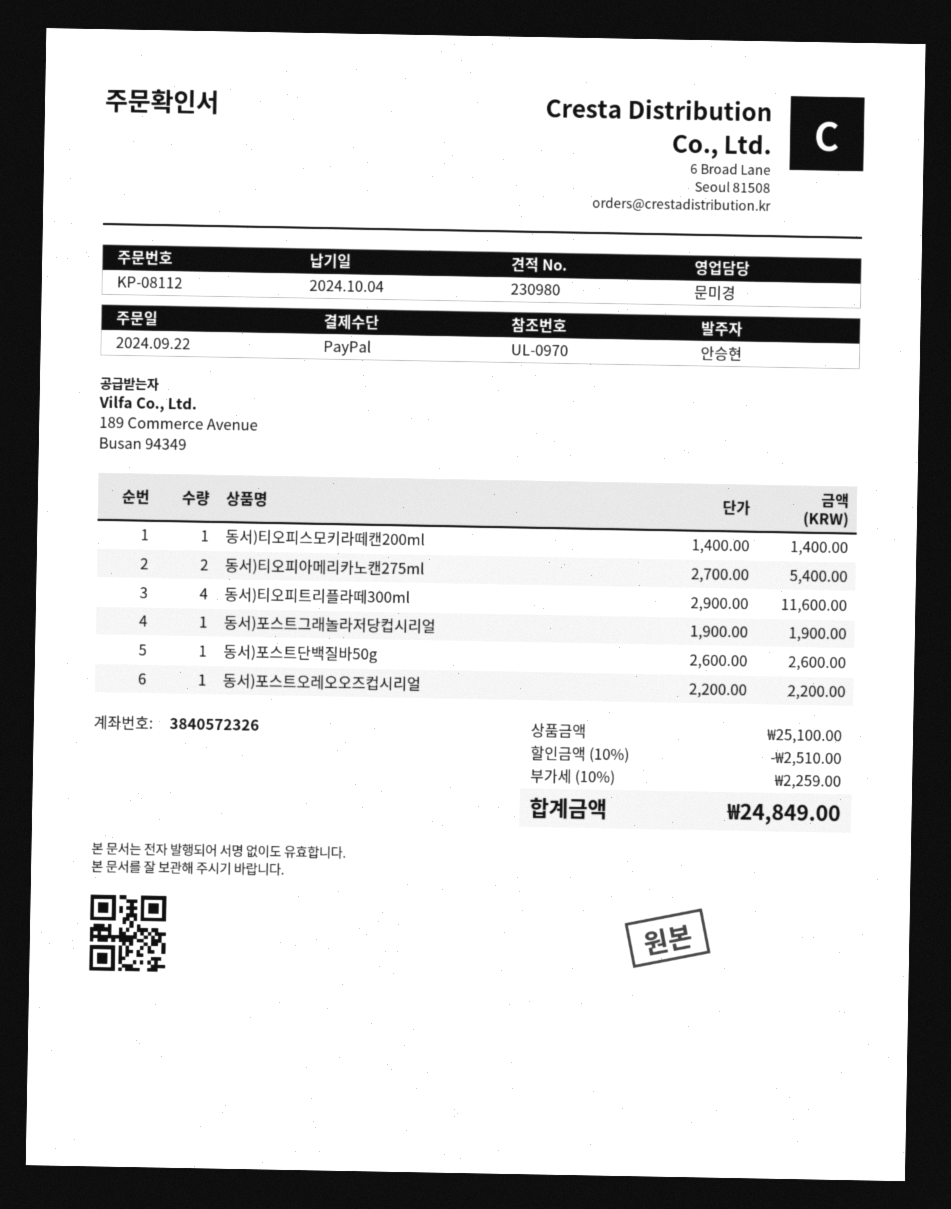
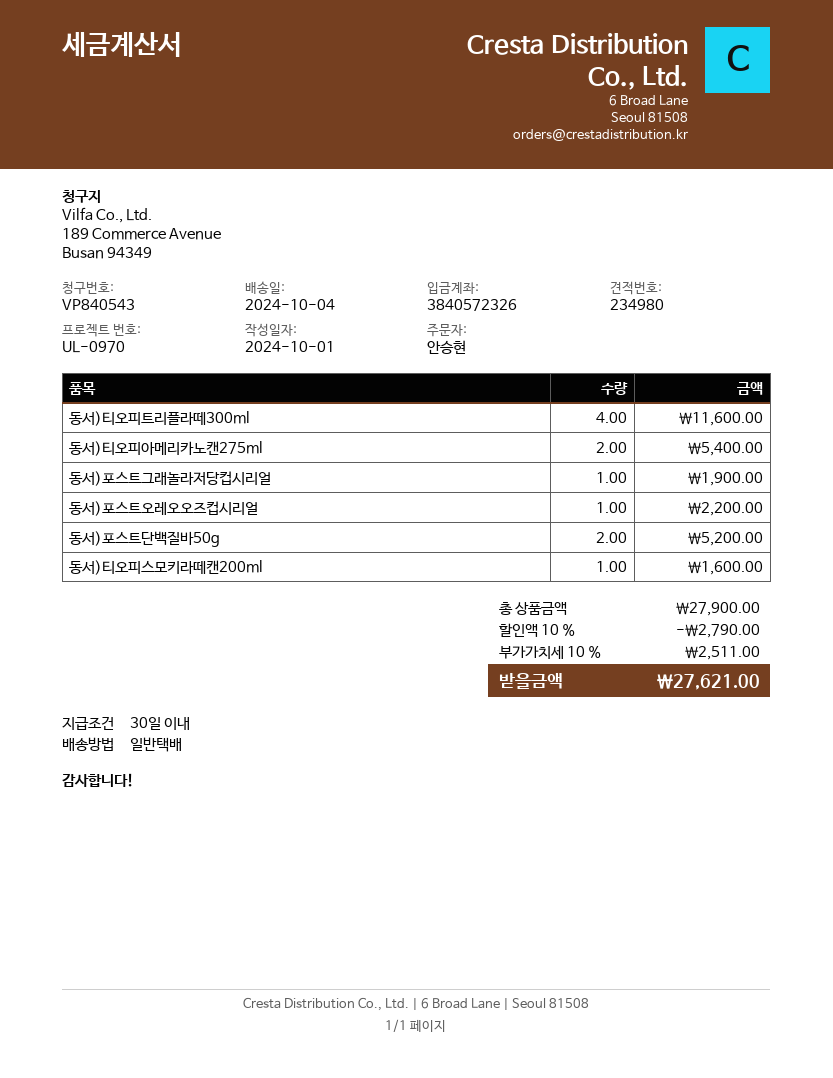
quote number: 230980 -> 234980
동서)티오피스모키라떼캔200ml: 1 for 1400.00 -> 1 for 1600.00
동서)포스트단백질바50g: 1 for 2600.00 -> 2 for 5200.00
subtotal: 25100.00 -> 27900.00
discount: 10% = 2510.00 -> 10% = 2790.00
tax: 10% = 2259.00 -> 10% = 2511.00
total: 24849.00 -> 27621.00

